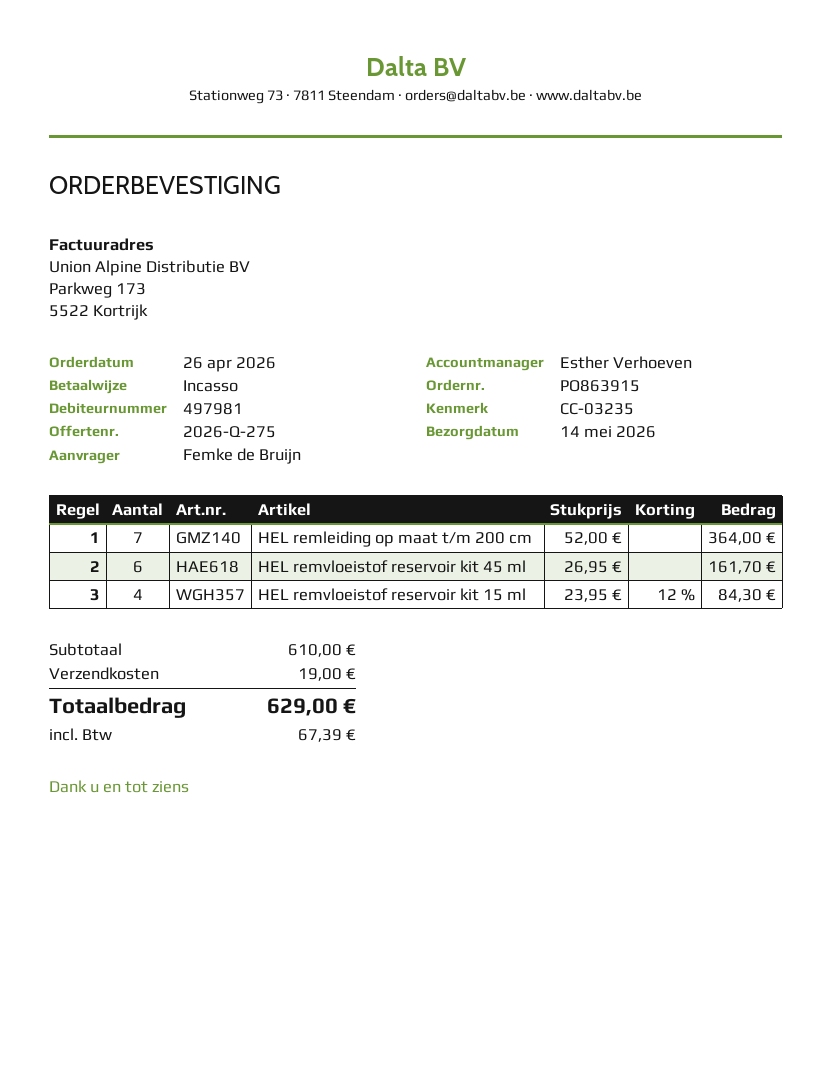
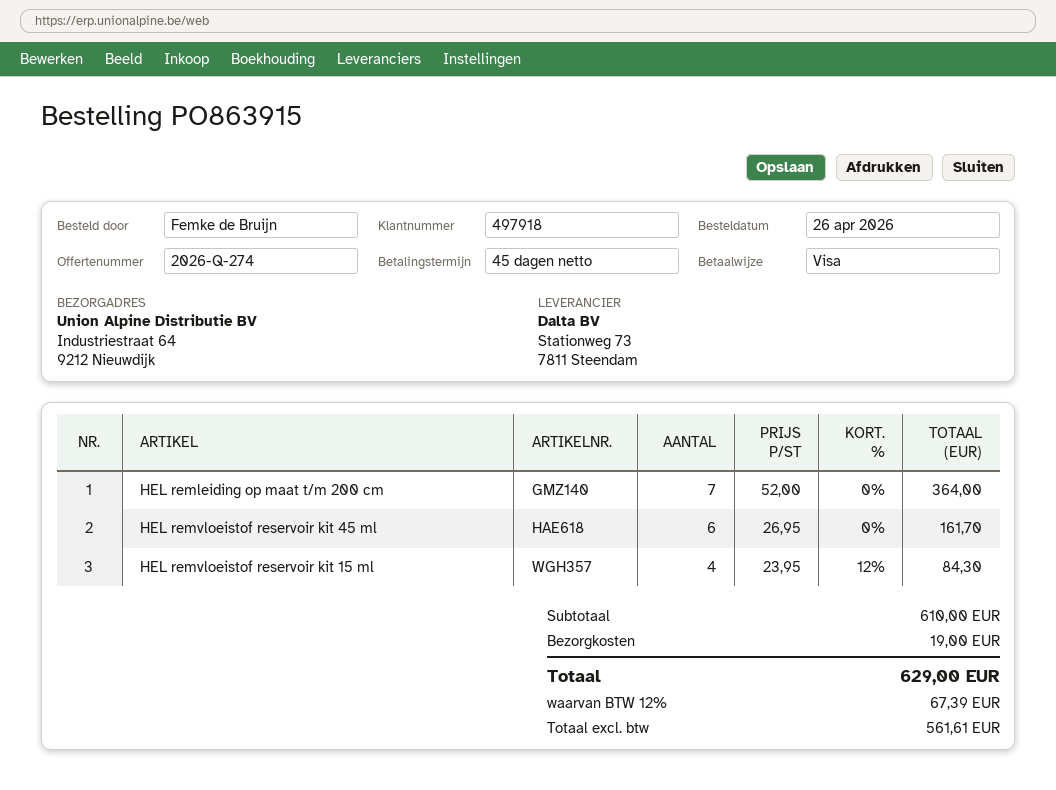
quote number: 2026-Q-275 -> 2026-Q-274
customer number: 497981 -> 497918
payment method: direct debit -> Visa

